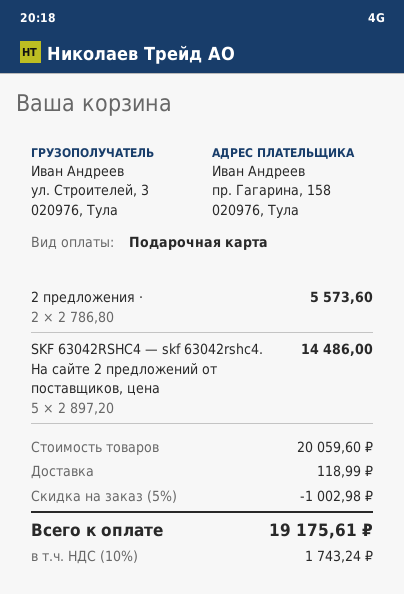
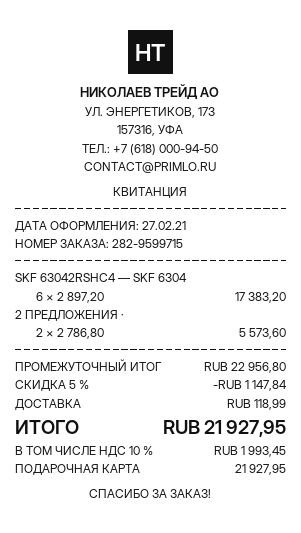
SKF 63042RSHC4 — skf 63042rshc4. На сайте 2 предложений от поставщиков, цена: 5 x 2897.20 = 14486.00 -> 6 x 2897.20 = 17383.20
subtotal: 20059.60 -> 22956.80
discount: 5% = 1002.98 -> 5% = 1147.84
tax: 10% = 1743.24 -> 10% = 1993.45
total: 19175.61 -> 21927.95

